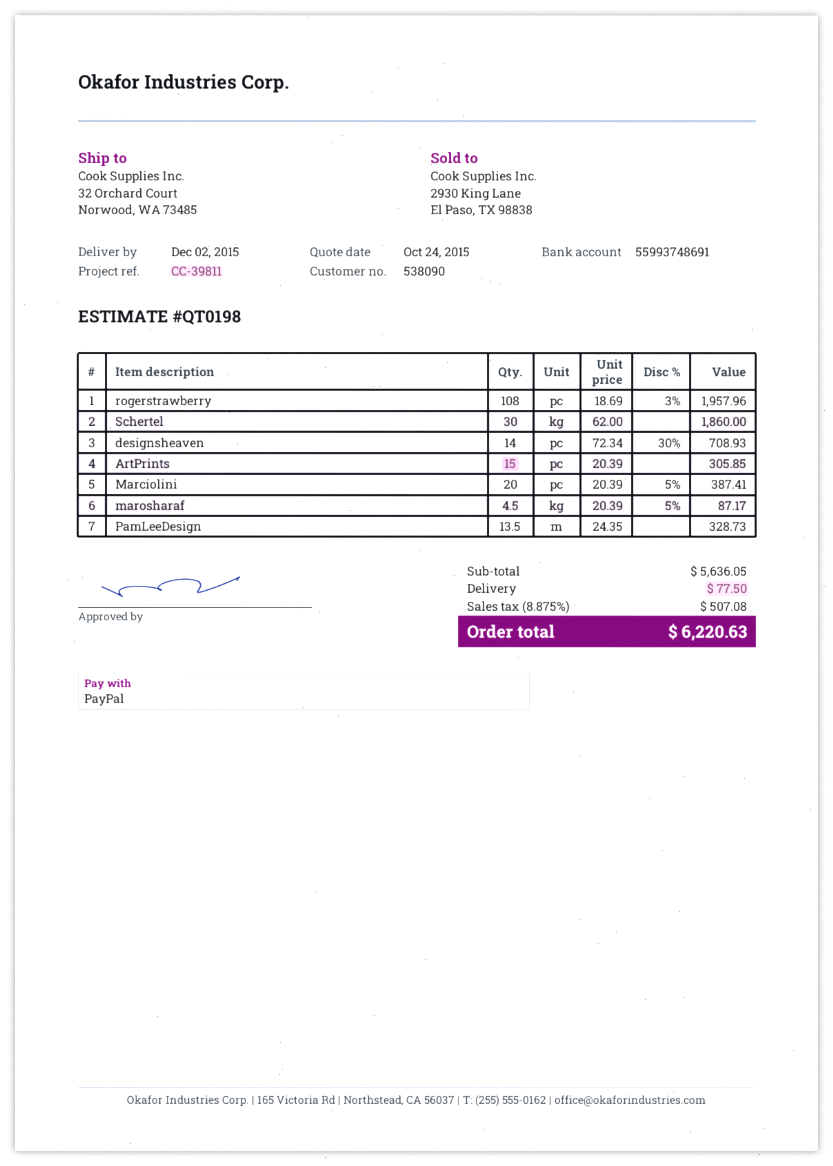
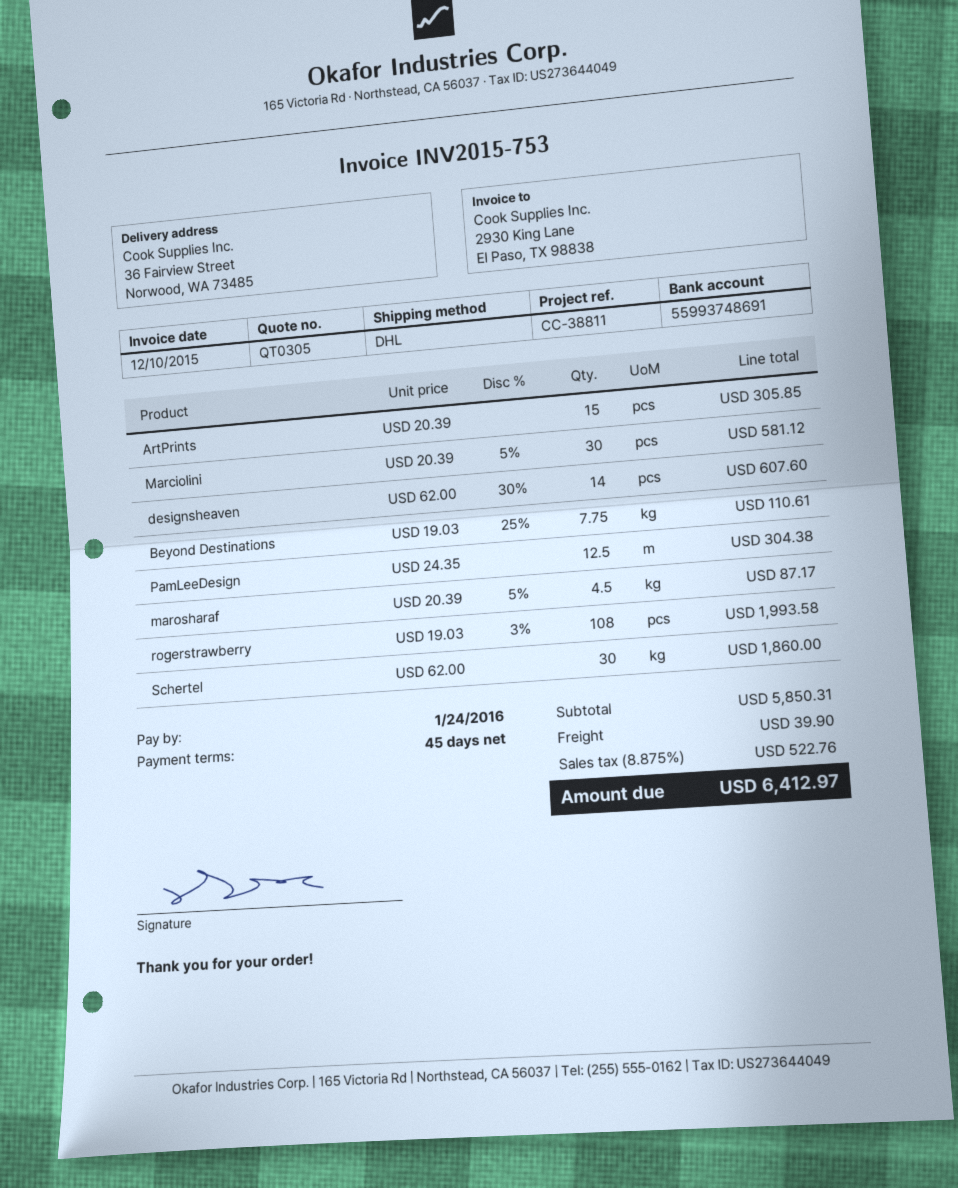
quote number: QT0198 -> QT0305
reference: CC-39811 -> CC-38811
ship to: 32 Orchard Court, Norwood, WA 73485 -> 36 Fairview Street, Norwood, WA 73485
rogerstrawberry: 108 x 18.69 - 3% = 1957.96 -> 108 x 19.03 - 3% = 1993.58
designsheaven: 14 x 72.34 - 30% = 708.93 -> 14 x 62.00 - 30% = 607.60
Marciolini: 20 x 20.39 - 5% = 387.41 -> 30 x 20.39 - 5% = 581.12
PamLeeDesign: 13.5 x 24.35 = 328.73 -> 12.5 x 24.35 = 304.38
Beyond Destinations: none -> 7.75 x 19.03 - 25% = 110.61
subtotal: 5636.05 -> 5850.31
shipping: 77.50 -> 39.90
tax: 8.875% = 507.08 -> 8.875% = 522.76
total: 6220.63 -> 6412.97

